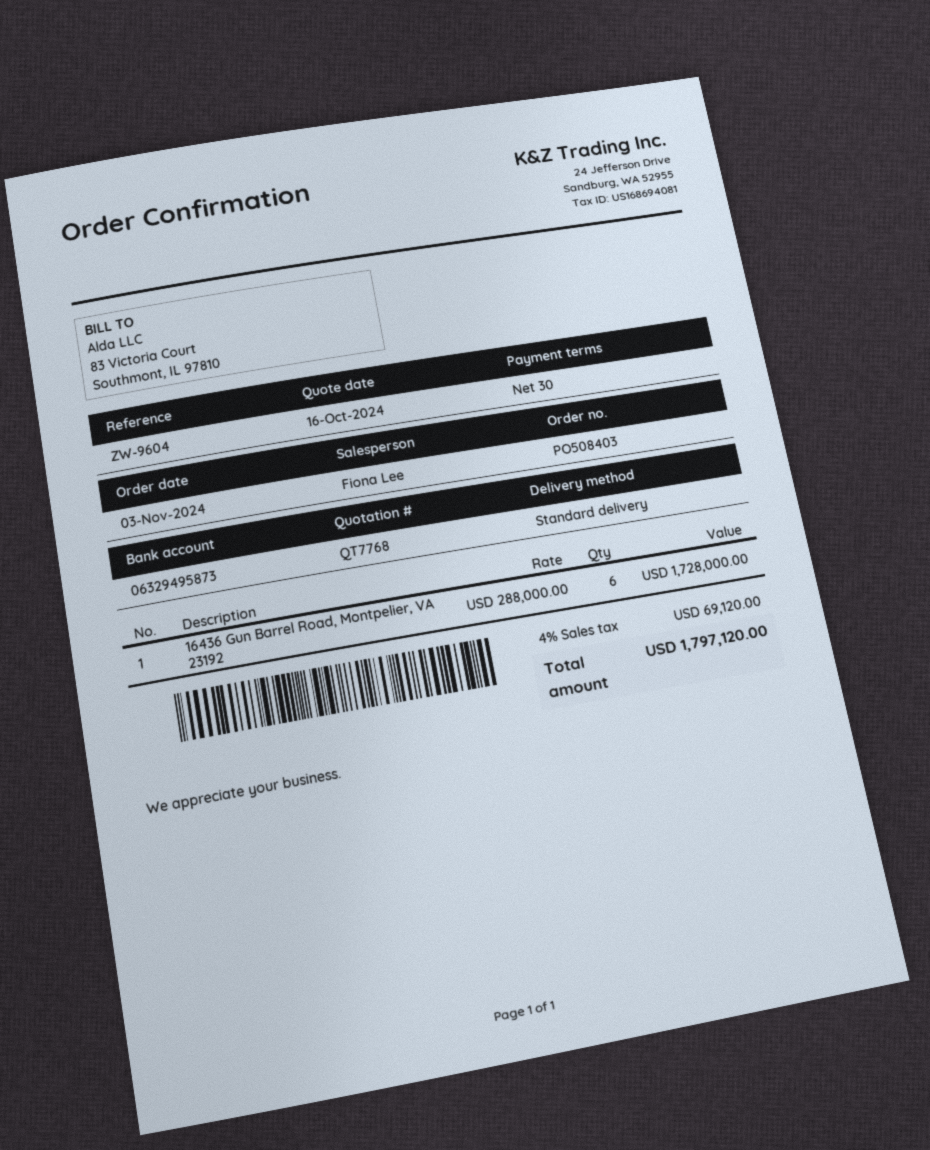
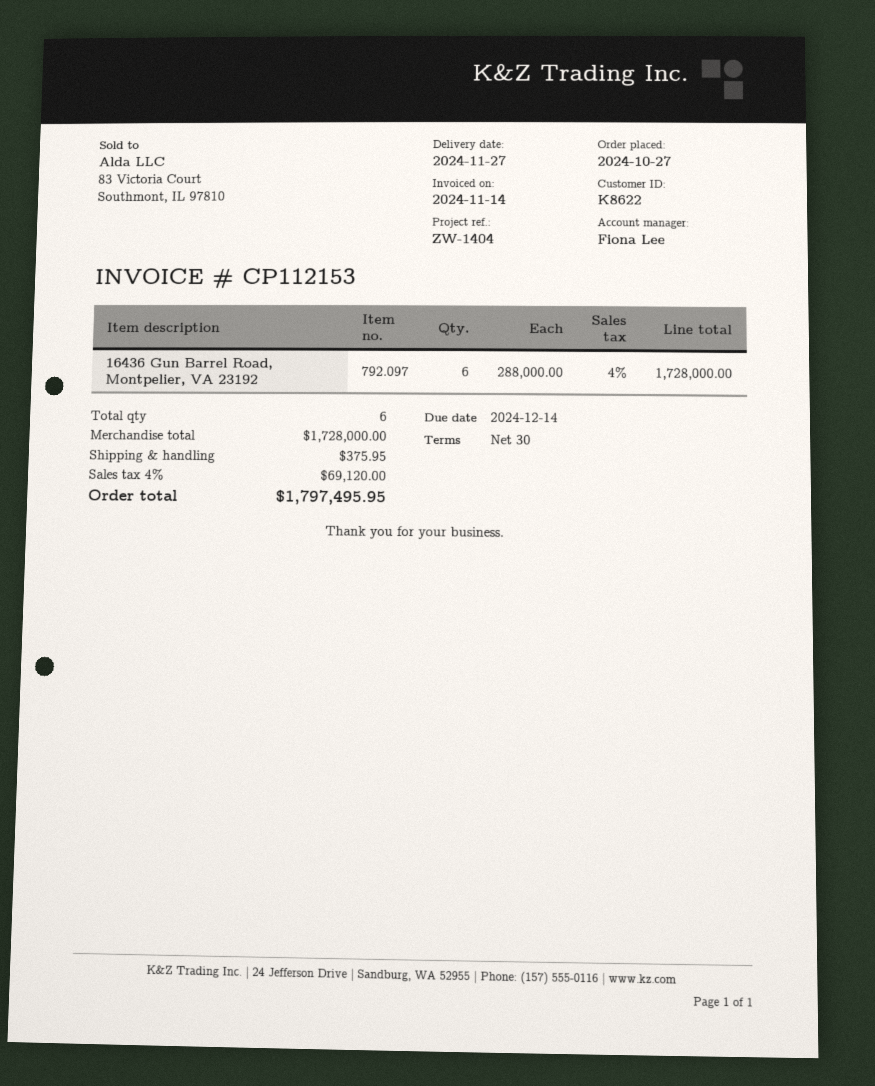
order date: 2024-11-03 -> 2024-10-27
reference: ZW-9604 -> ZW-1404
shipping: none -> 375.95
total: 1797120.00 -> 1797495.95

